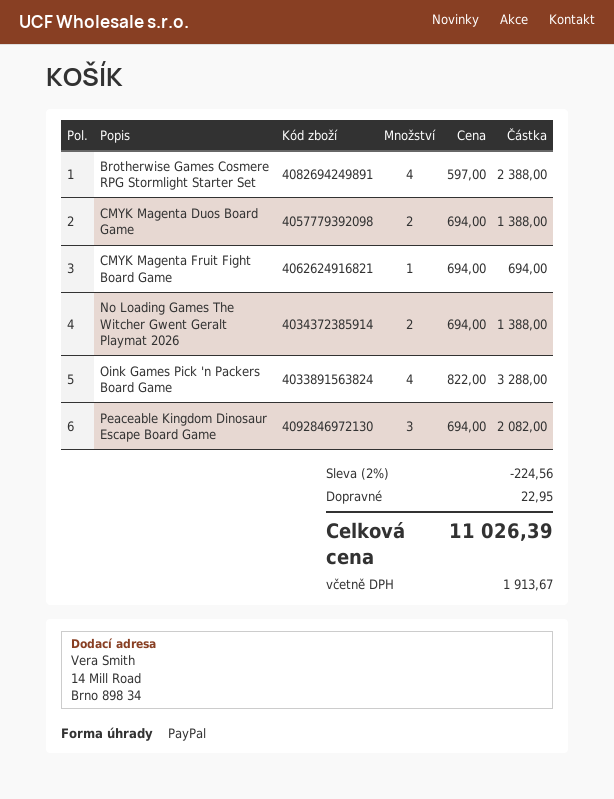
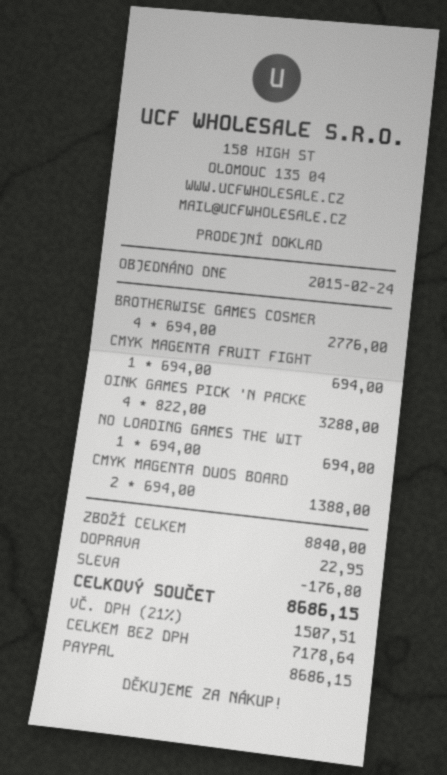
Brotherwise Games Cosmere RPG Stormlight Starter Set: 4 x 597.00 = 2388.00 -> 4 x 694.00 = 2776.00
No Loading Games The Witcher Gwent Geralt Playmat 2026: 2 x 694.00 = 1388.00 -> 1 x 694.00 = 694.00
Peaceable Kingdom Dinosaur Escape Board Game: 3 x 694.00 = 2082.00 -> none
discount: 224.56 -> 176.80
tax: 1913.67 -> 1507.51
total: 11026.39 -> 8686.15

